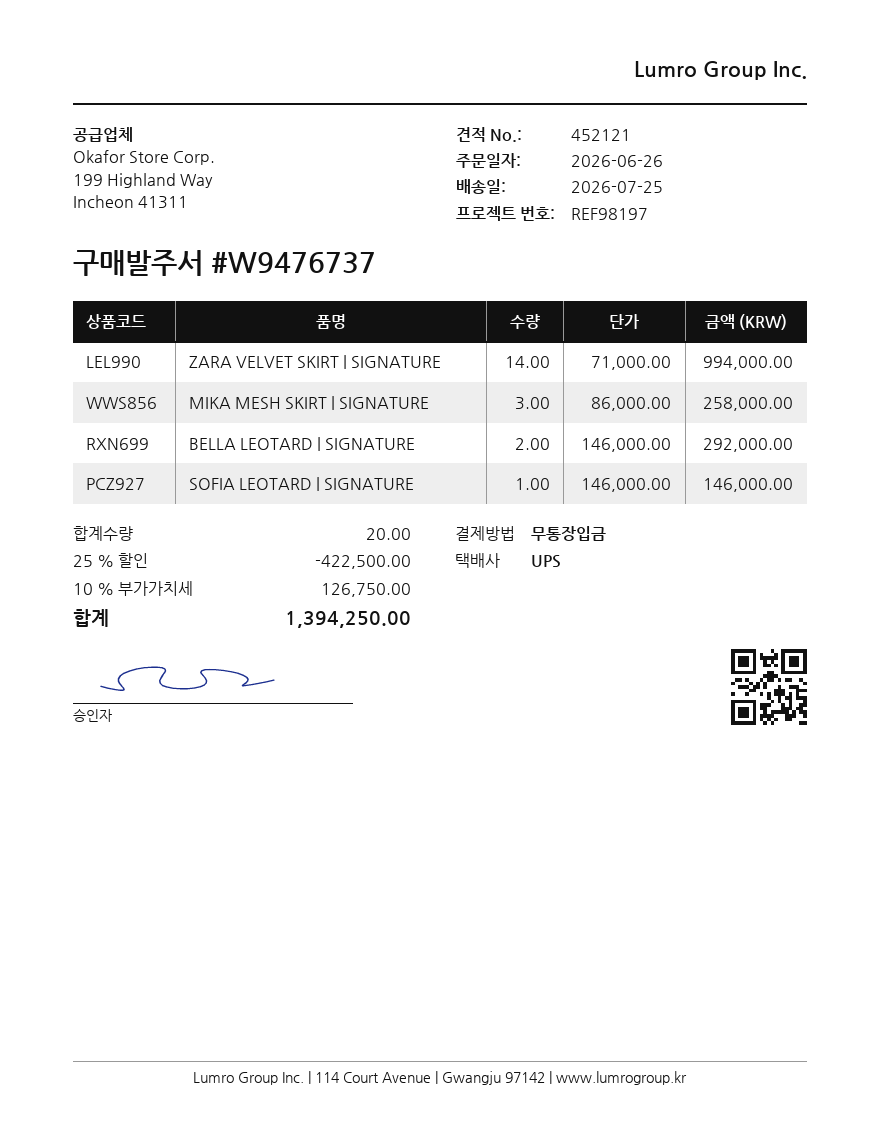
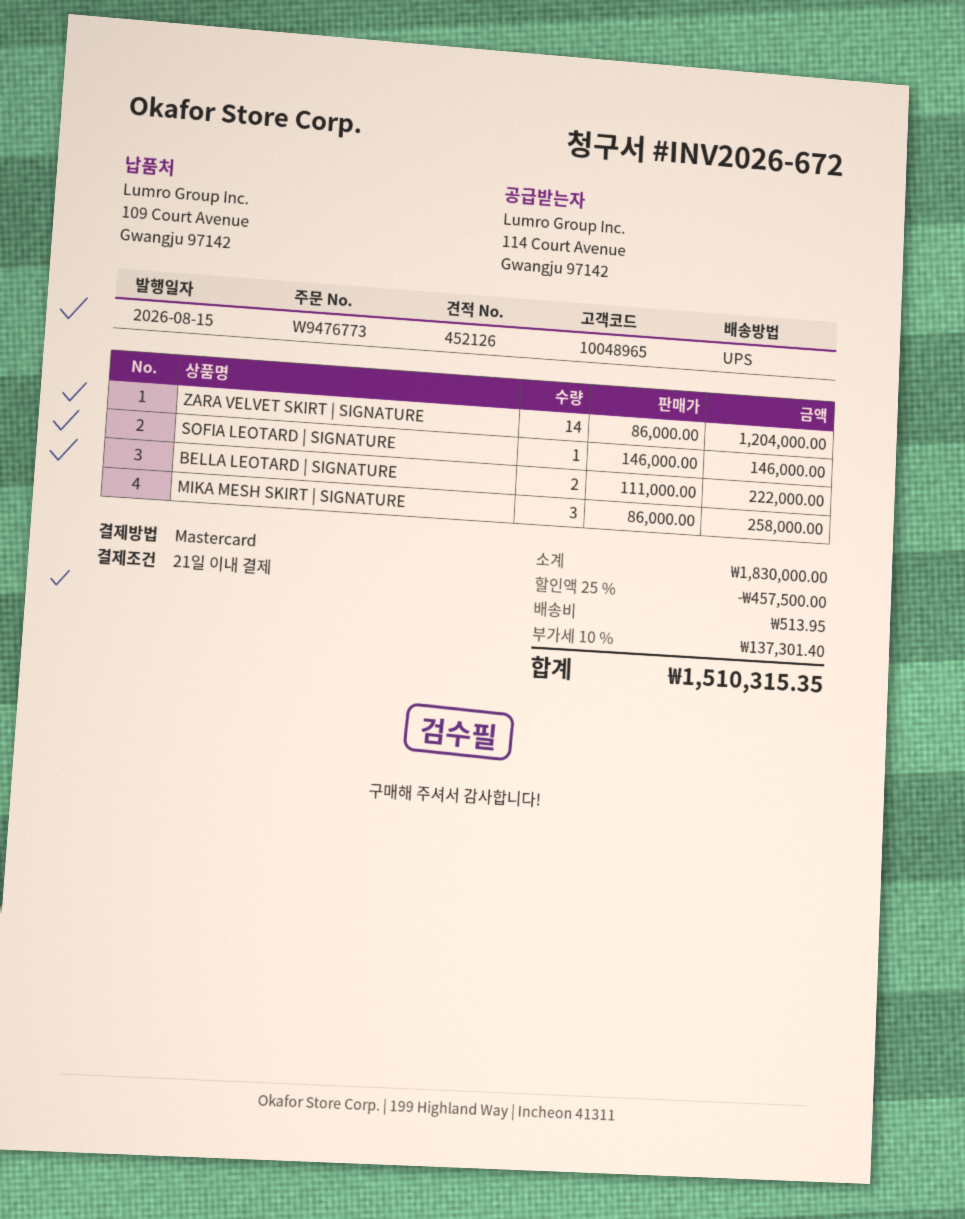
quote number: 452121 -> 452126
order number: W9476737 -> W9476773
payment method: bank transfer -> Mastercard
ZARA VELVET SKIRT | SIGNATURE: 14 x 71000.00 = 994000.00 -> 14 x 86000.00 = 1204000.00
BELLA LEOTARD | SIGNATURE: 2 x 146000.00 = 292000.00 -> 2 x 111000.00 = 222000.00
discount: 25% = 422500.00 -> 25% = 457500.00
shipping: none -> 513.95
tax: 10% = 126750.00 -> 10% = 137301.40
total: 1394250.00 -> 1510315.35

